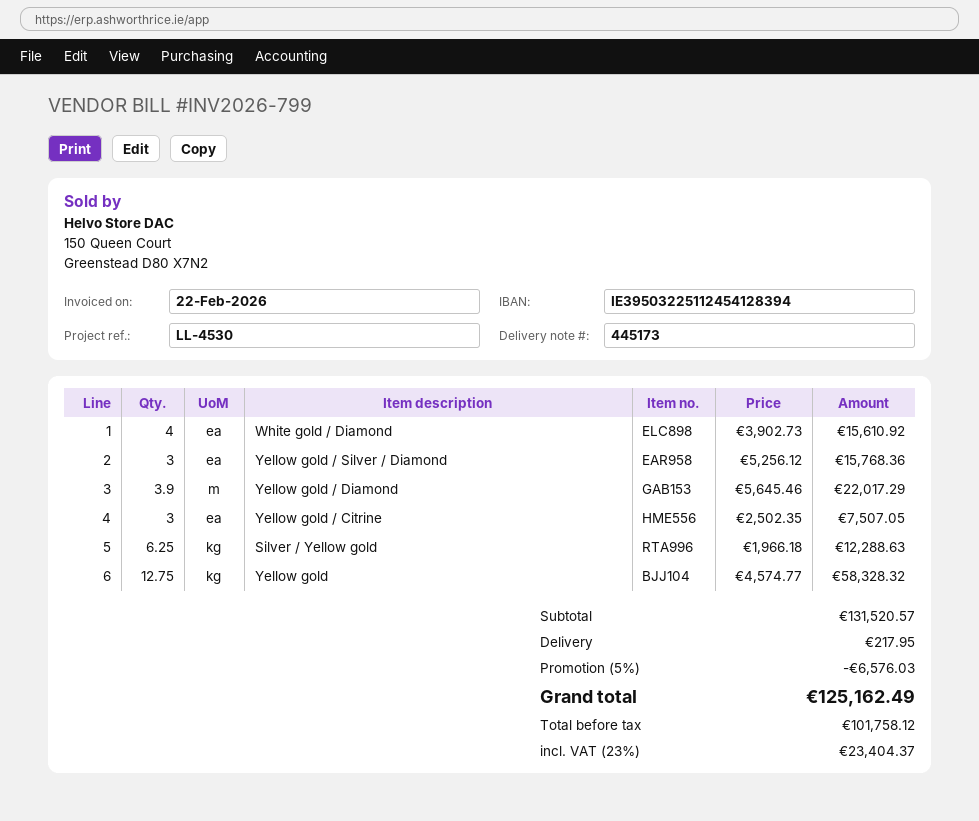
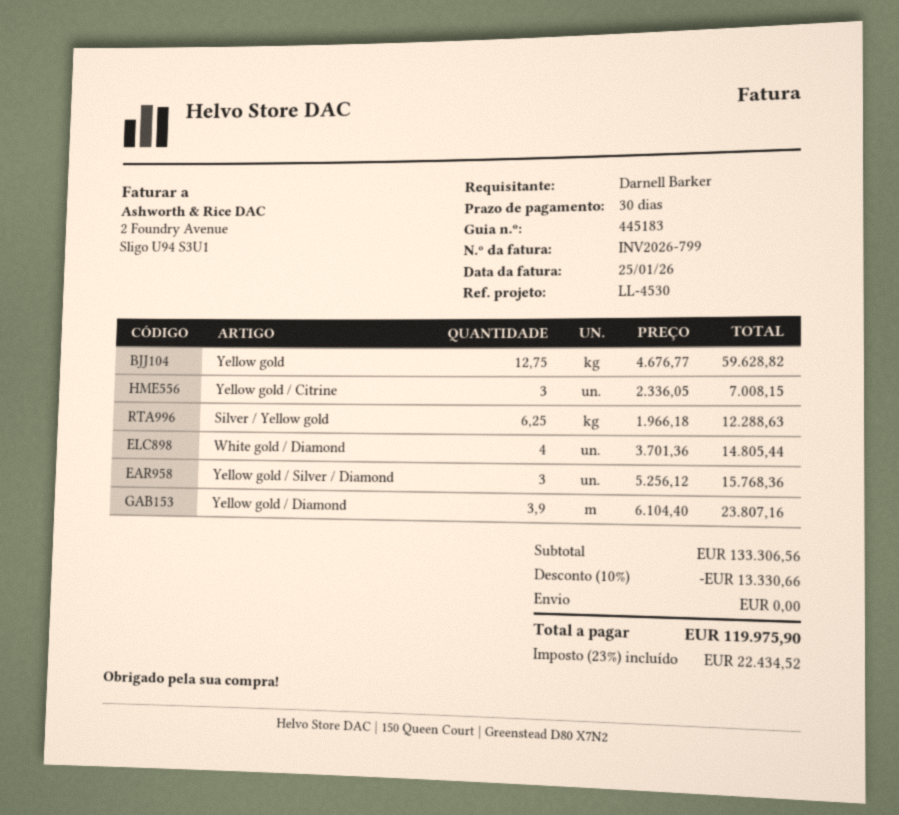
delivery note number: 445173 -> 445183
invoice date: 2026-02-22 -> 2026-01-25
White gold / Diamond: 4 x 3902.73 = 15610.92 -> 4 x 3701.36 = 14805.44
Yellow gold / Diamond: 3.9 x 5645.46 = 22017.29 -> 3.9 x 6104.40 = 23807.16
Yellow gold / Citrine: 3 x 2502.35 = 7507.05 -> 3 x 2336.05 = 7008.15
Yellow gold: 12.75 x 4574.77 = 58328.32 -> 12.75 x 4676.77 = 59628.82
subtotal: 131520.57 -> 133306.56
discount: 5% = 6576.03 -> 10% = 13330.66
shipping: 217.95 -> 0.00
tax: 23% = 23404.37 -> 23% = 22434.52
total: 125162.49 -> 119975.90

